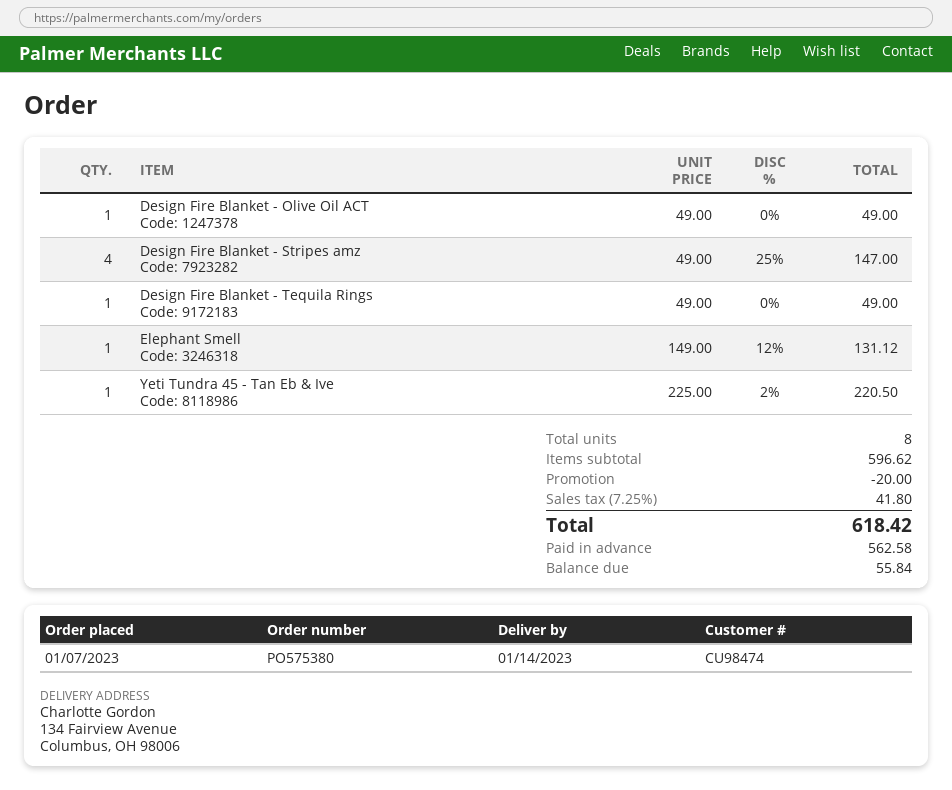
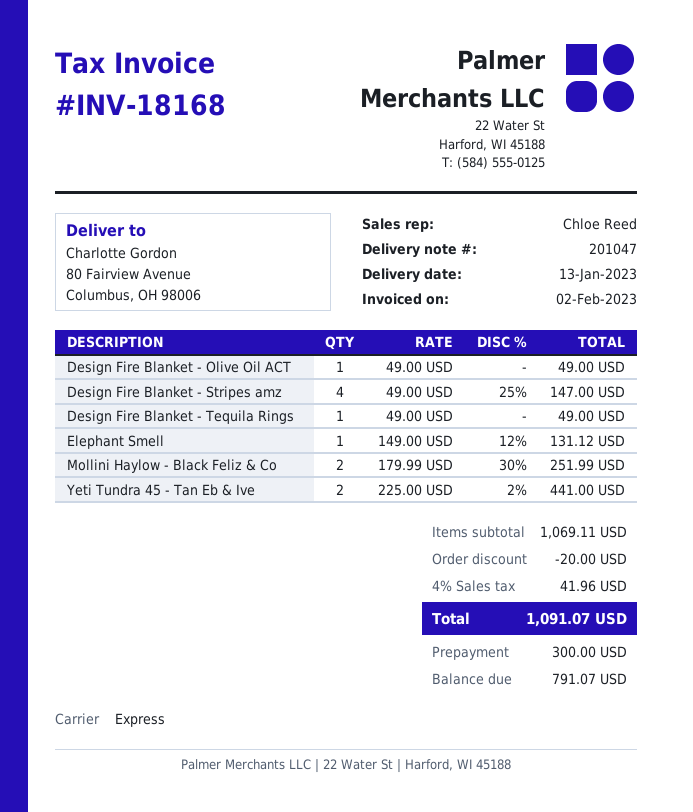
delivery date: 2023-01-14 -> 2023-01-13
ship to: 134 Fairview Avenue, Columbus, OH 98006 -> 80 Fairview Avenue, Columbus, OH 98006
Yeti Tundra 45 - Tan Eb & Ive: 1 x 225.00 - 2% = 220.50 -> 2 x 225.00 - 2% = 441.00
Mollini Haylow - Black Feliz & Co: none -> 2 x 179.99 - 30% = 251.99
subtotal: 596.62 -> 1069.11
tax: 7.25% = 41.80 -> 4% = 41.96
total: 618.42 -> 1091.07
deposit: 562.58 -> 300.00
balance: 55.84 -> 791.07

